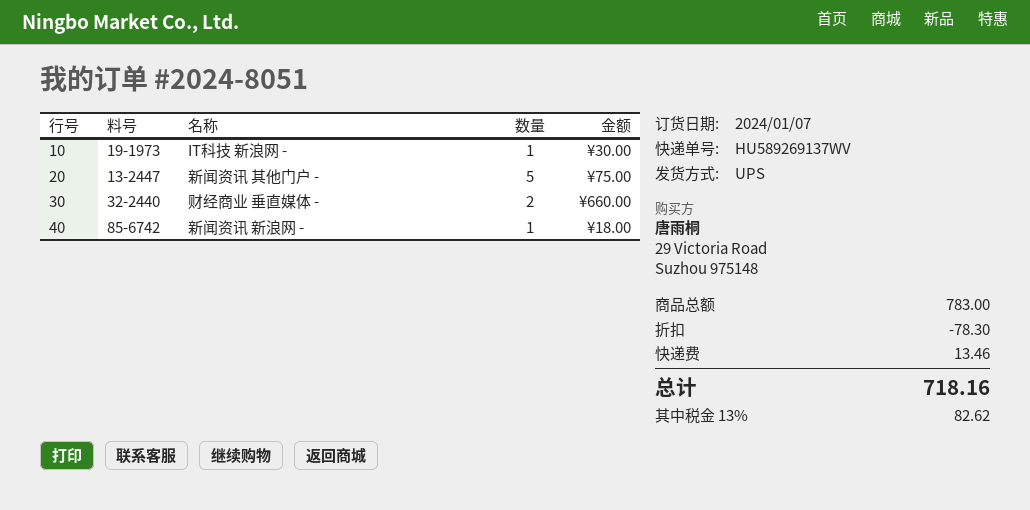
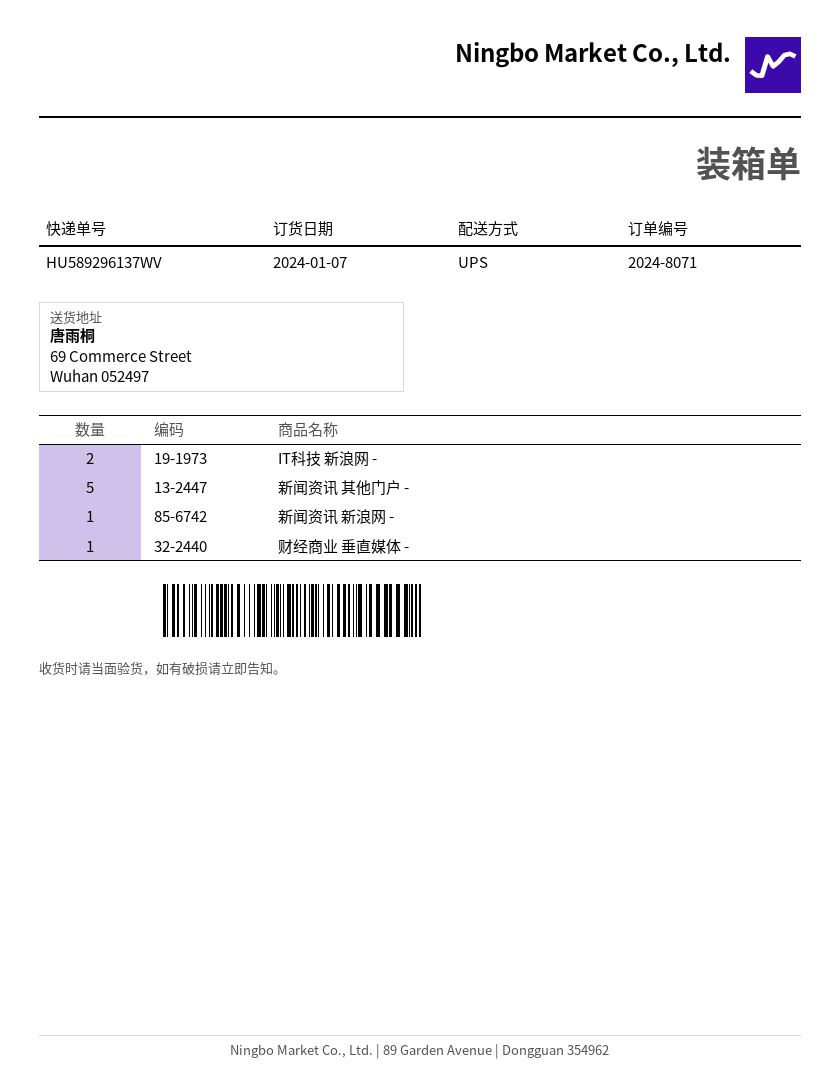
order number: 2024-8051 -> 2024-8071
tracking number: HU589269137WV -> HU589296137WV
IT科技 新浪网 -: 1 -> 2
财经商业 垂直媒体 -: 2 -> 1

